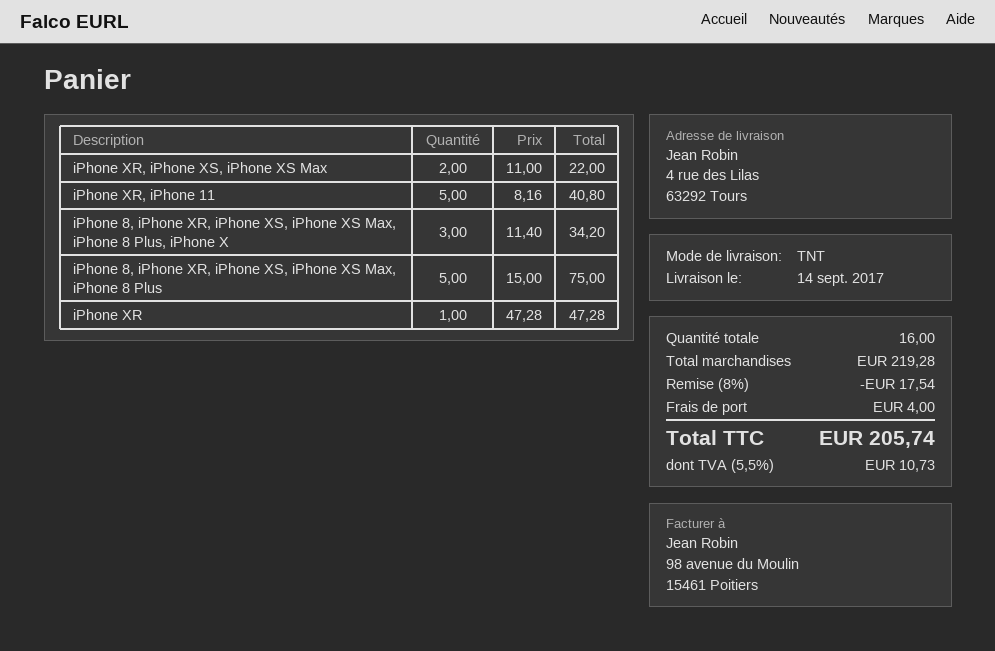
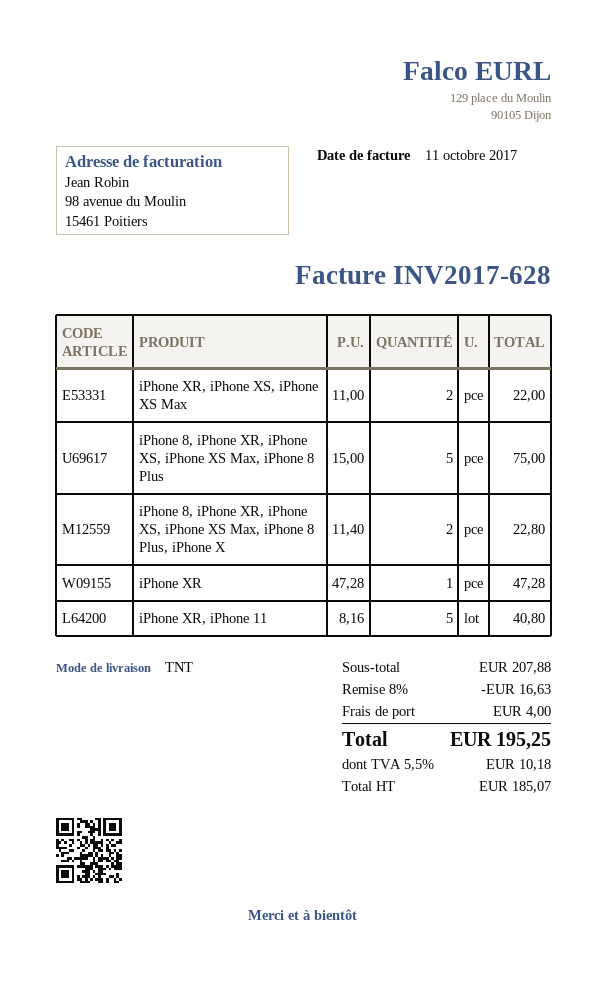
iPhone 8, iPhone XR, iPhone XS, iPhone XS Max, iPhone 8 Plus, iPhone X: 3 x 11.40 = 34.20 -> 2 x 11.40 = 22.80
subtotal: 219.28 -> 207.88
discount: 8% = 17.54 -> 8% = 16.63
tax: 5.5% = 10.73 -> 5.5% = 10.18
total: 205.74 -> 195.25

